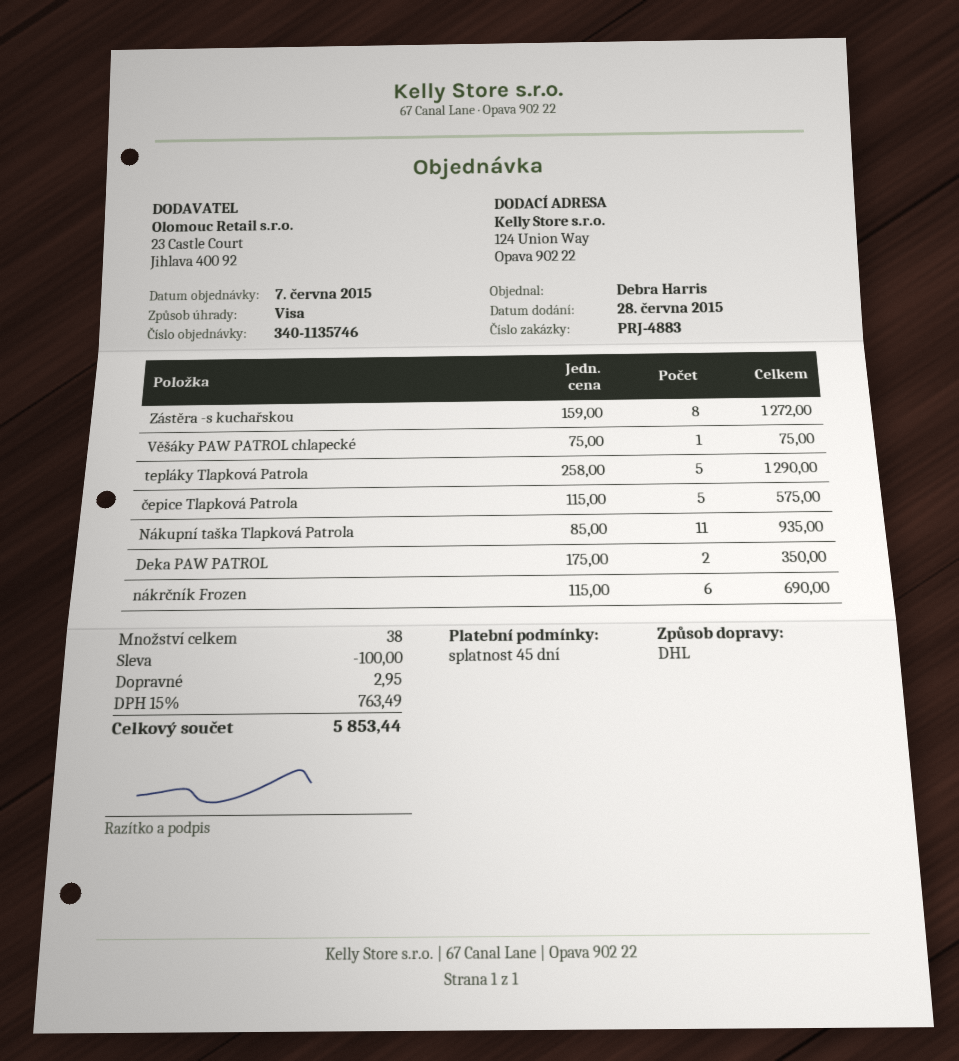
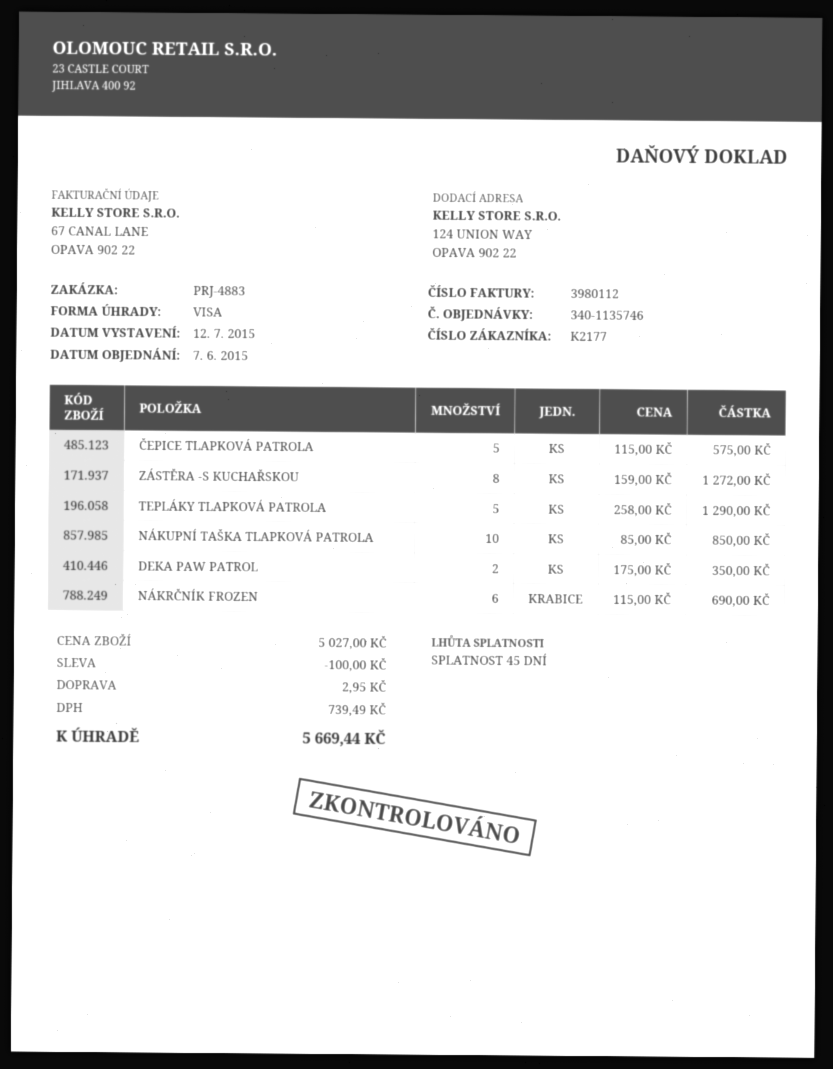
Věšáky PAW PATROL chlapecké: 1 x 75.00 = 75.00 -> none
Nákupní taška Tlapková Patrola: 11 x 85.00 = 935.00 -> 10 x 85.00 = 850.00
tax: 763.49 -> 739.49
total: 5853.44 -> 5669.44

